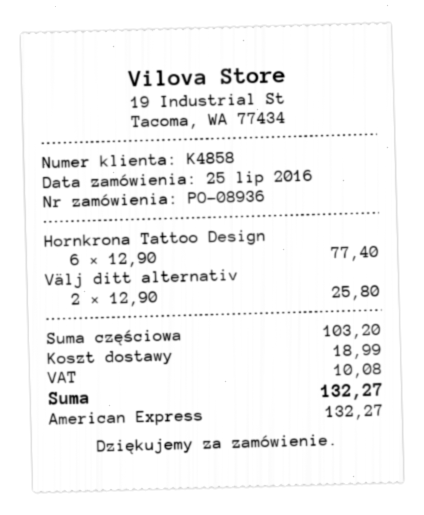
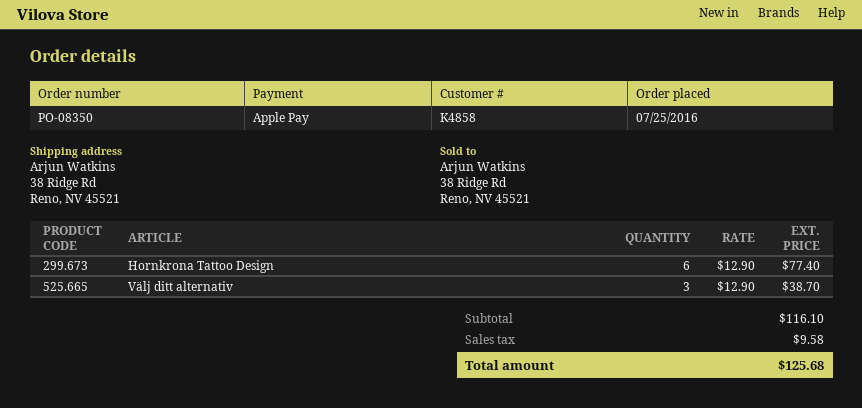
order number: PO-08936 -> PO-08350
payment method: American Express -> Apple Pay
Välj ditt alternativ: 2 x 12.90 = 25.80 -> 3 x 12.90 = 38.70
subtotal: 103.20 -> 116.10
shipping: 18.99 -> none
tax: 10.08 -> 9.58
total: 132.27 -> 125.68

